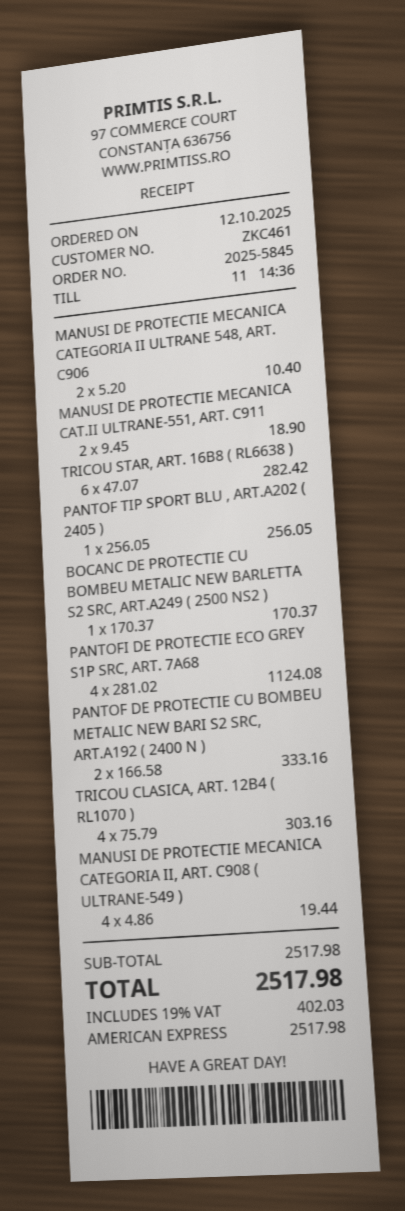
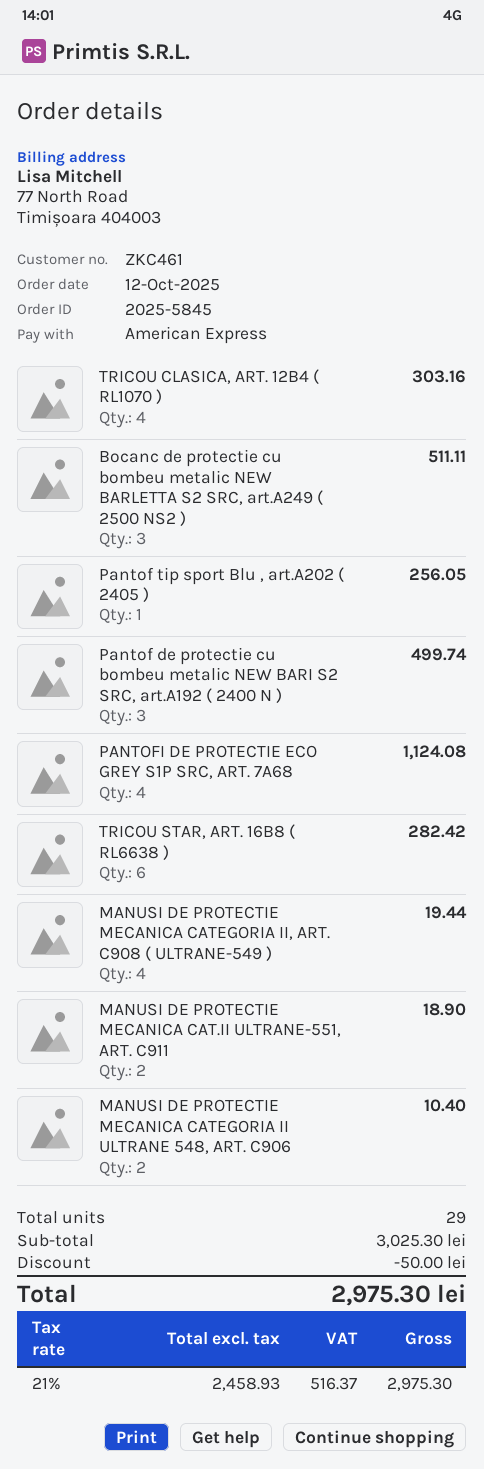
BOCANC DE PROTECTIE CU BOMBEU METALIC NEW BARLETTA S2 SRC, ART.A249 ( 2500 NS2 ): 1 for 170.37 -> 3 for 511.11
PANTOF DE PROTECTIE CU BOMBEU METALIC NEW BARI S2 SRC, ART.A192 ( 2400 N ): 2 for 333.16 -> 3 for 499.74
subtotal: 2517.98 -> 3025.30
discount: none -> 50.00
tax: 19% = 402.03 -> 21% = 516.37
total: 2517.98 -> 2975.30

